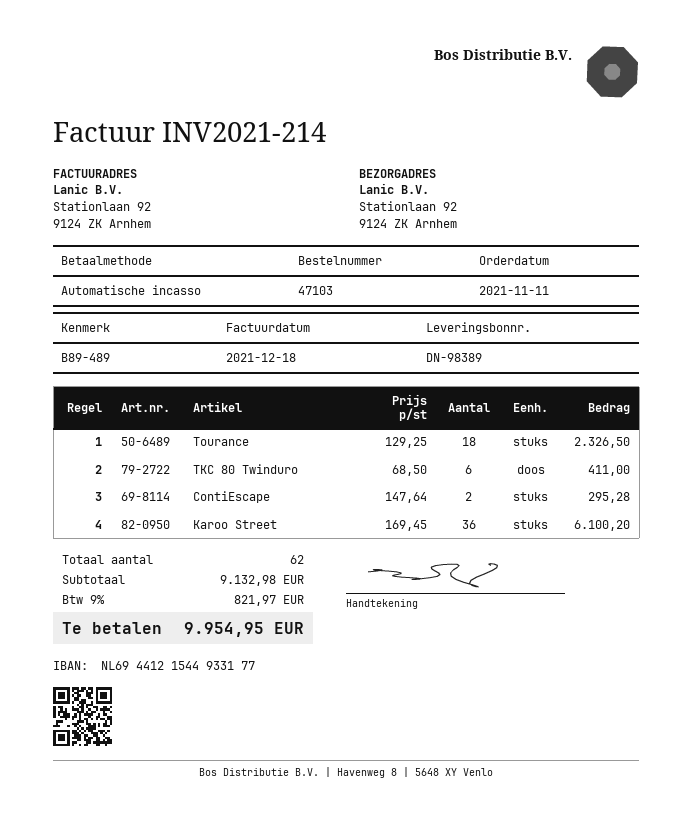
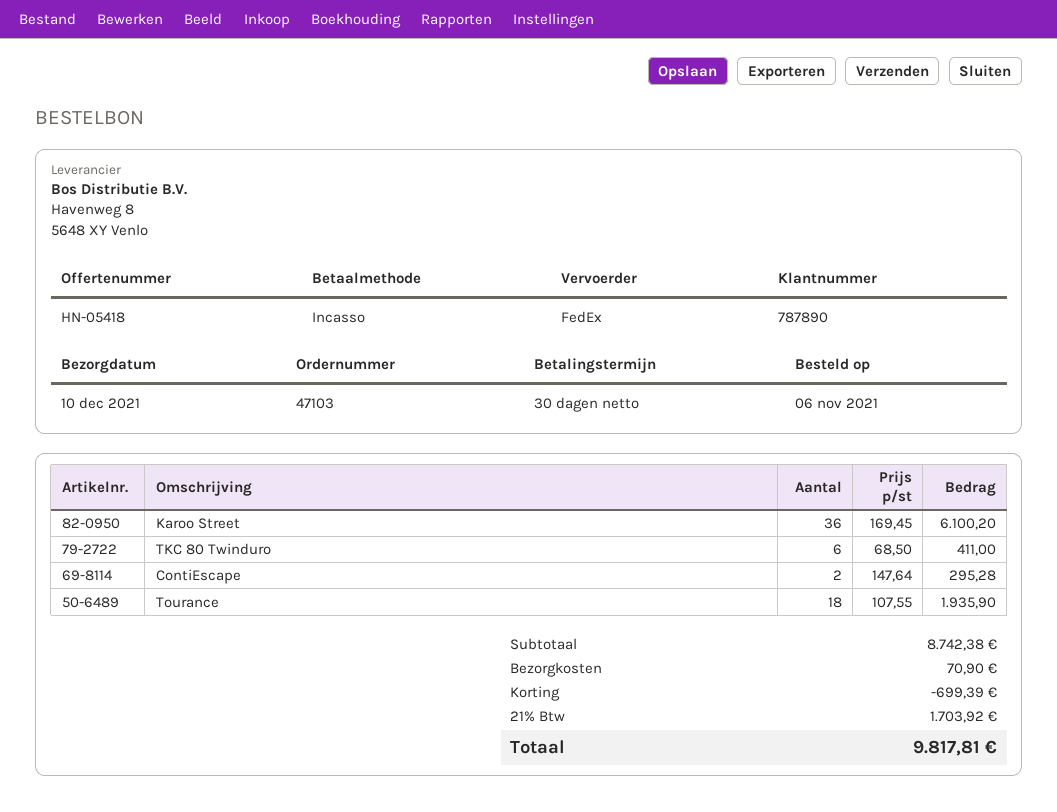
order date: 2021-11-11 -> 2021-11-06
Tourance: 18 x 129.25 = 2326.50 -> 18 x 107.55 = 1935.90
subtotal: 9132.98 -> 8742.38
discount: none -> 699.39
shipping: none -> 70.90
tax: 9% = 821.97 -> 21% = 1703.92
total: 9954.95 -> 9817.81

